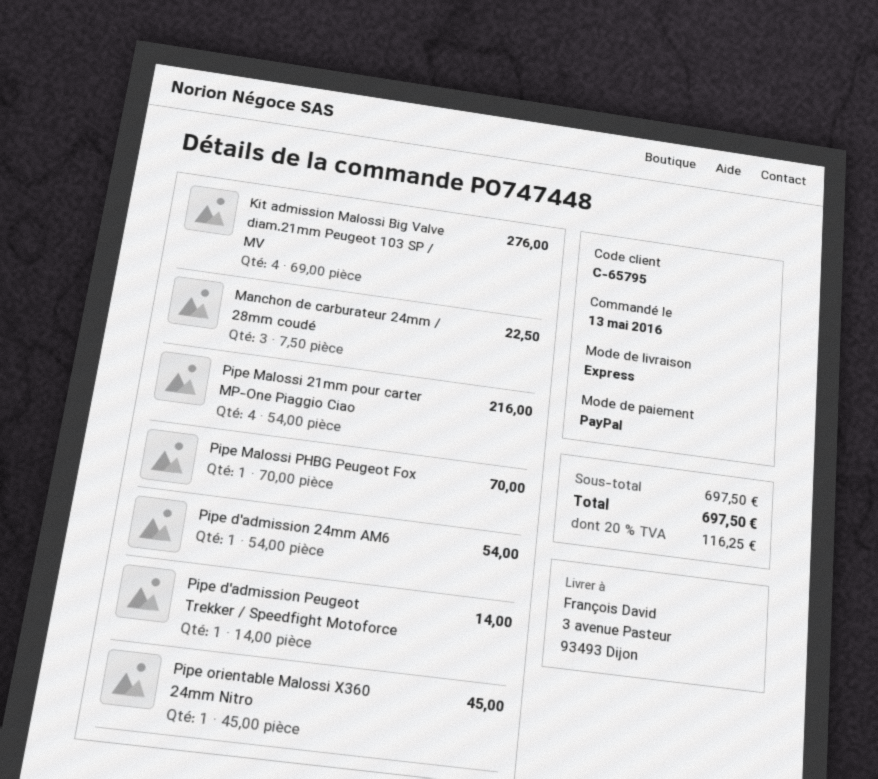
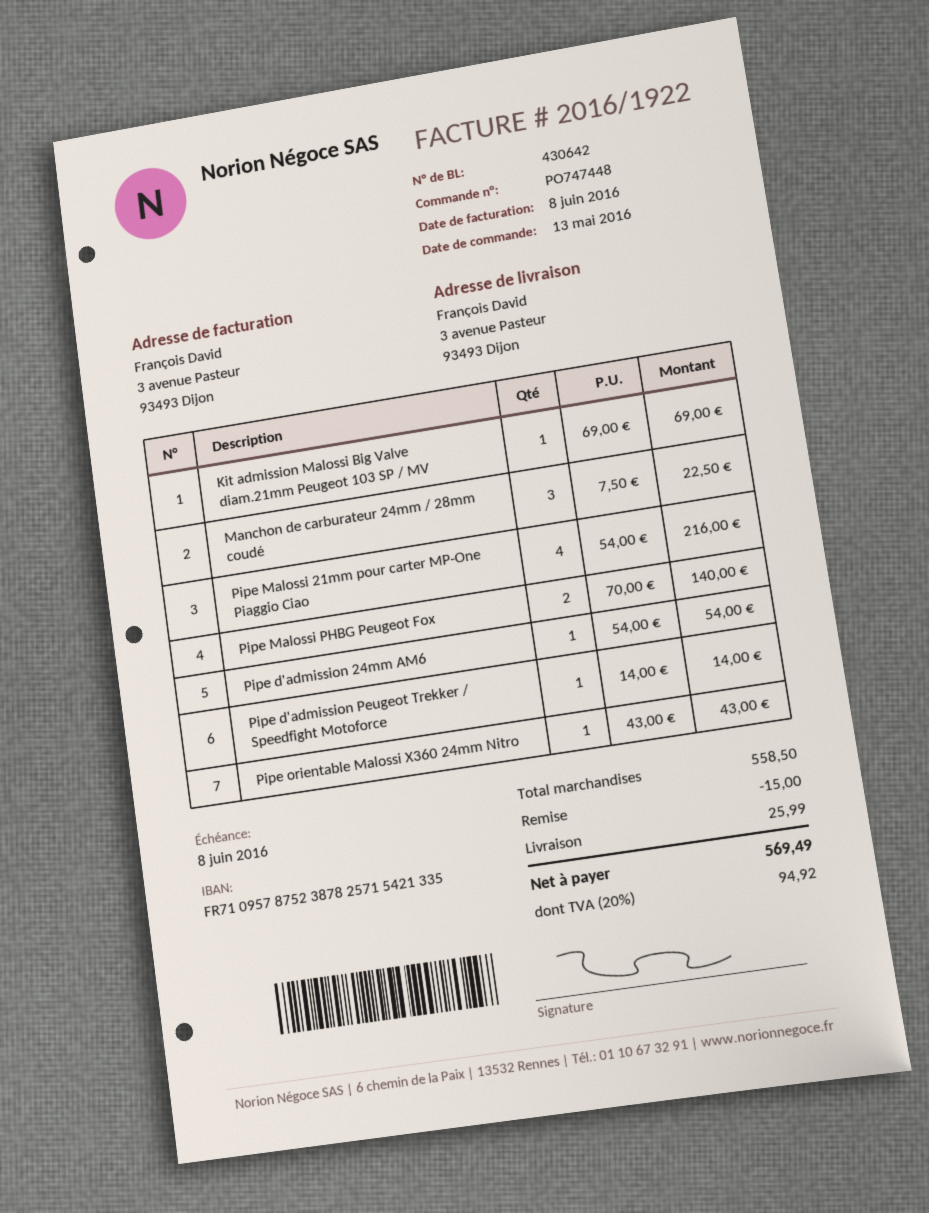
Kit admission Malossi Big Valve diam.21mm Peugeot 103 SP / MV: 4 x 69.00 = 276.00 -> 1 x 69.00 = 69.00
Pipe Malossi PHBG Peugeot Fox: 1 x 70.00 = 70.00 -> 2 x 70.00 = 140.00
Pipe orientable Malossi X360 24mm Nitro: 1 x 45.00 = 45.00 -> 1 x 43.00 = 43.00
subtotal: 697.50 -> 558.50
discount: none -> 15.00
shipping: none -> 25.99
tax: 20% = 116.25 -> 20% = 94.92
total: 697.50 -> 569.49

